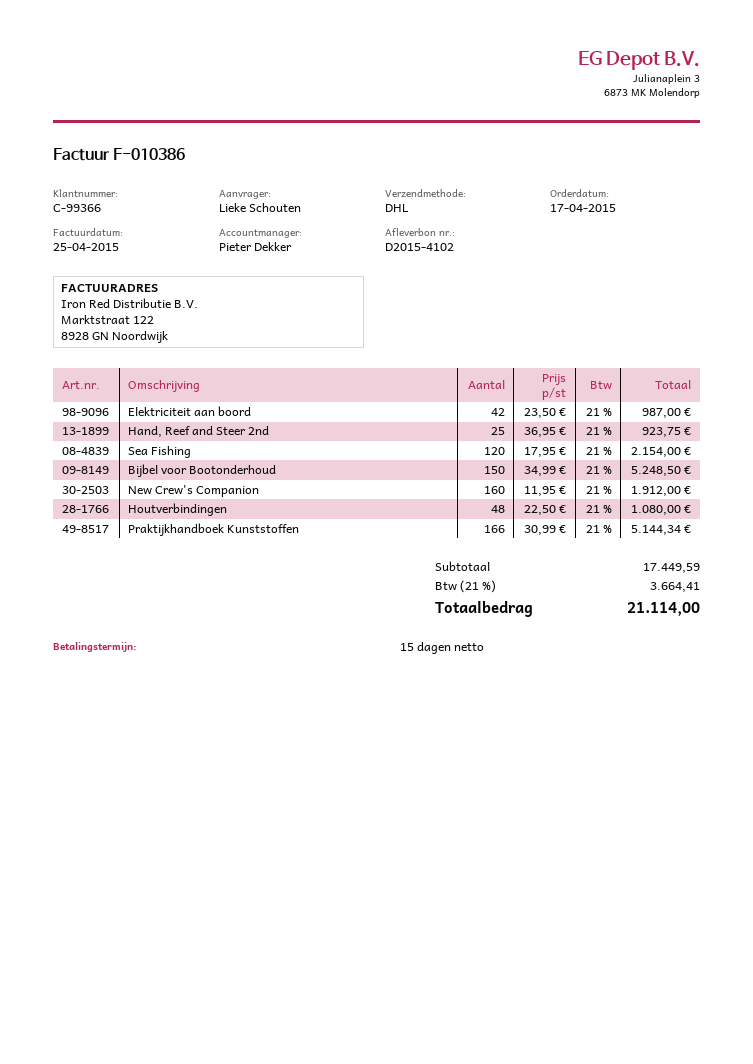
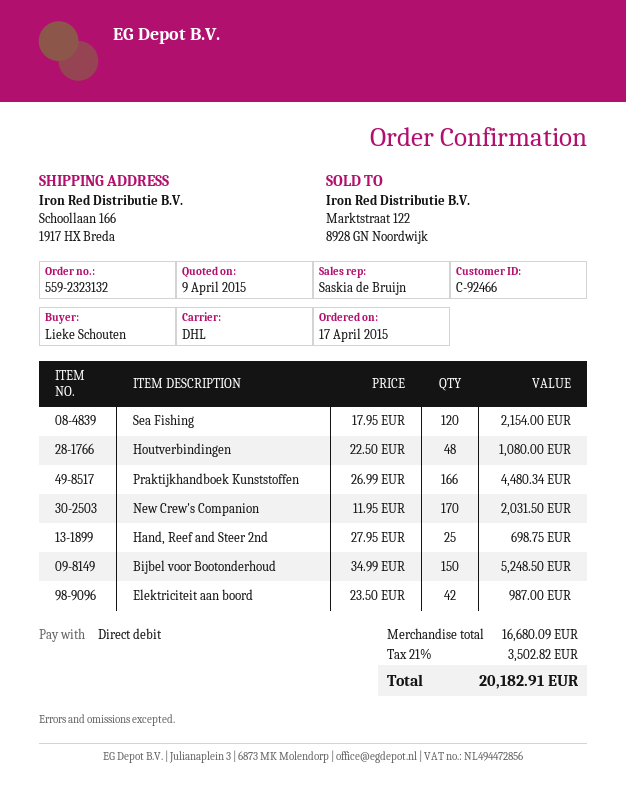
customer number: C-99366 -> C-92466
sales rep: Pieter Dekker -> Saskia de Bruijn
Hand, Reef and Steer 2nd: 25 x 36.95 = 923.75 -> 25 x 27.95 = 698.75
New Crew's Companion: 160 x 11.95 = 1912.00 -> 170 x 11.95 = 2031.50
Praktijkhandboek Kunststoffen: 166 x 30.99 = 5144.34 -> 166 x 26.99 = 4480.34
subtotal: 17449.59 -> 16680.09
tax: 21% = 3664.41 -> 21% = 3502.82
total: 21114.00 -> 20182.91

